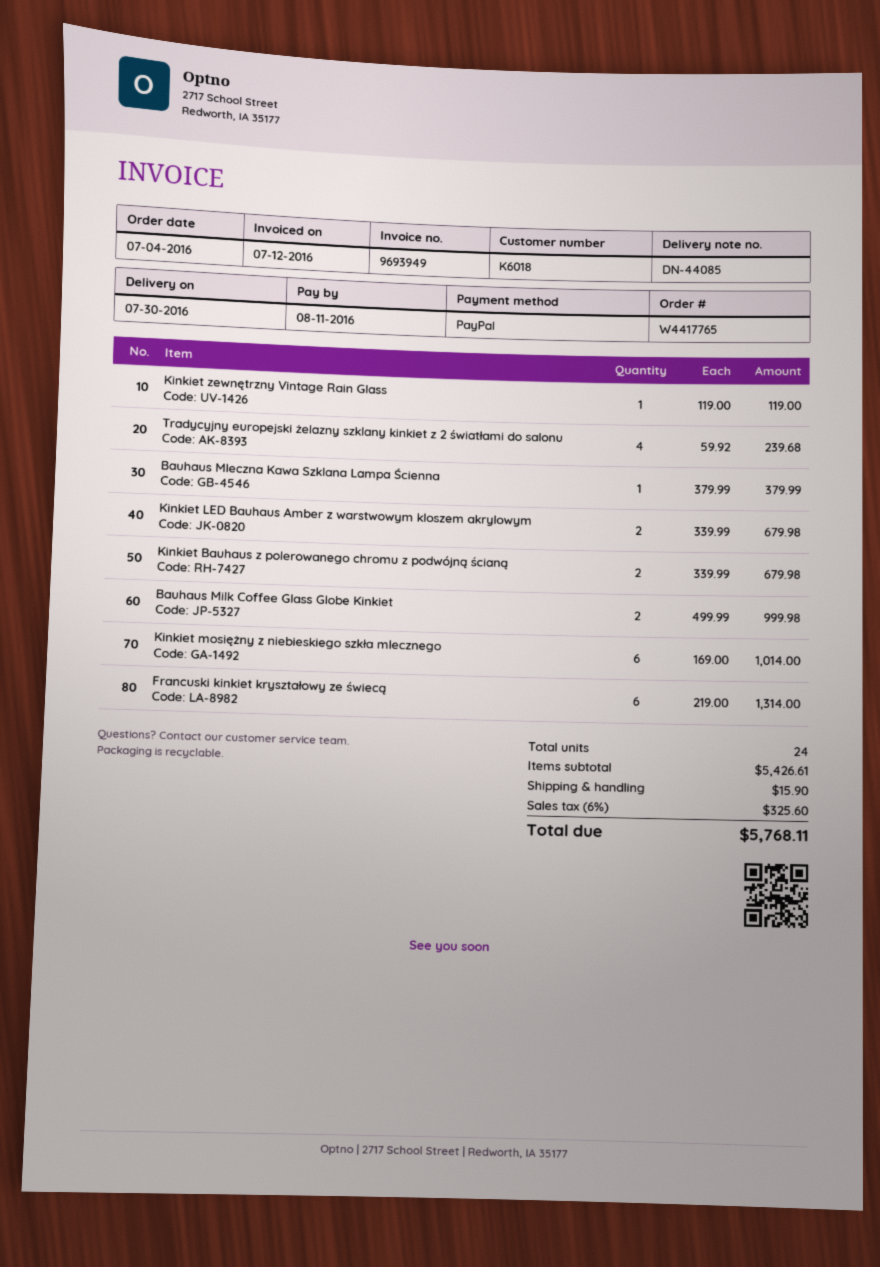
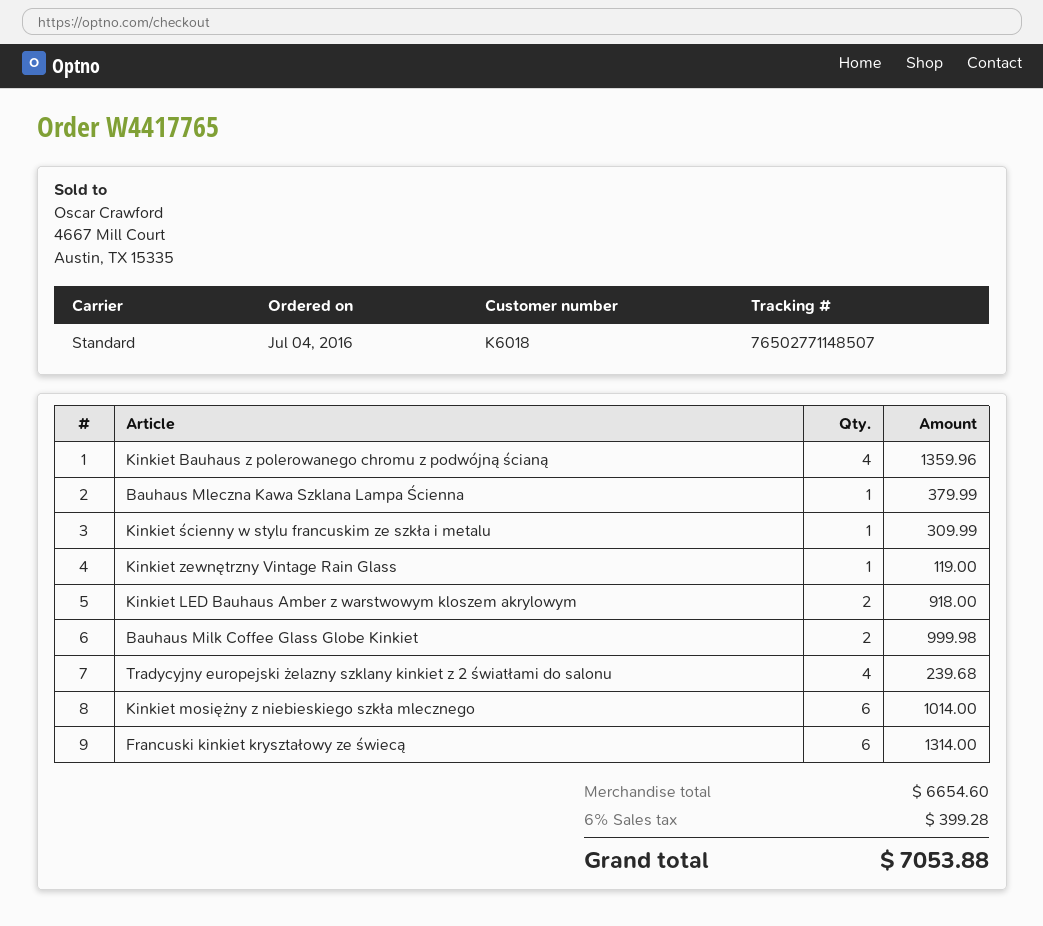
Kinkiet LED Bauhaus Amber z warstwowym kloszem akrylowym: 2 for 679.98 -> 2 for 918.00
Kinkiet Bauhaus z polerowanego chromu z podwójną ścianą: 2 for 679.98 -> 4 for 1359.96
Kinkiet ścienny w stylu francuskim ze szkła i metalu: none -> 1 for 309.99
subtotal: 5426.61 -> 6654.60
shipping: 15.90 -> none
tax: 6% = 325.60 -> 6% = 399.28
total: 5768.11 -> 7053.88

